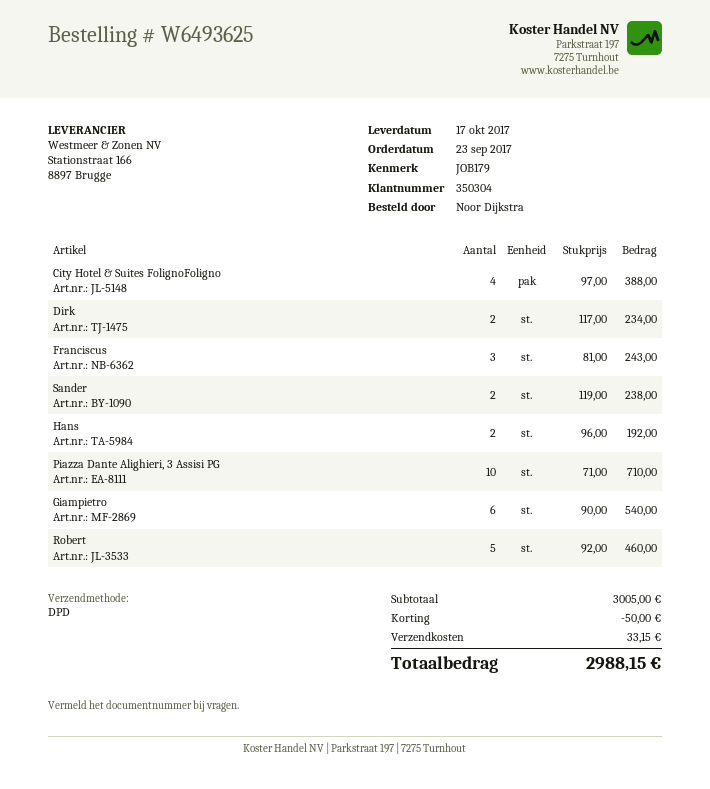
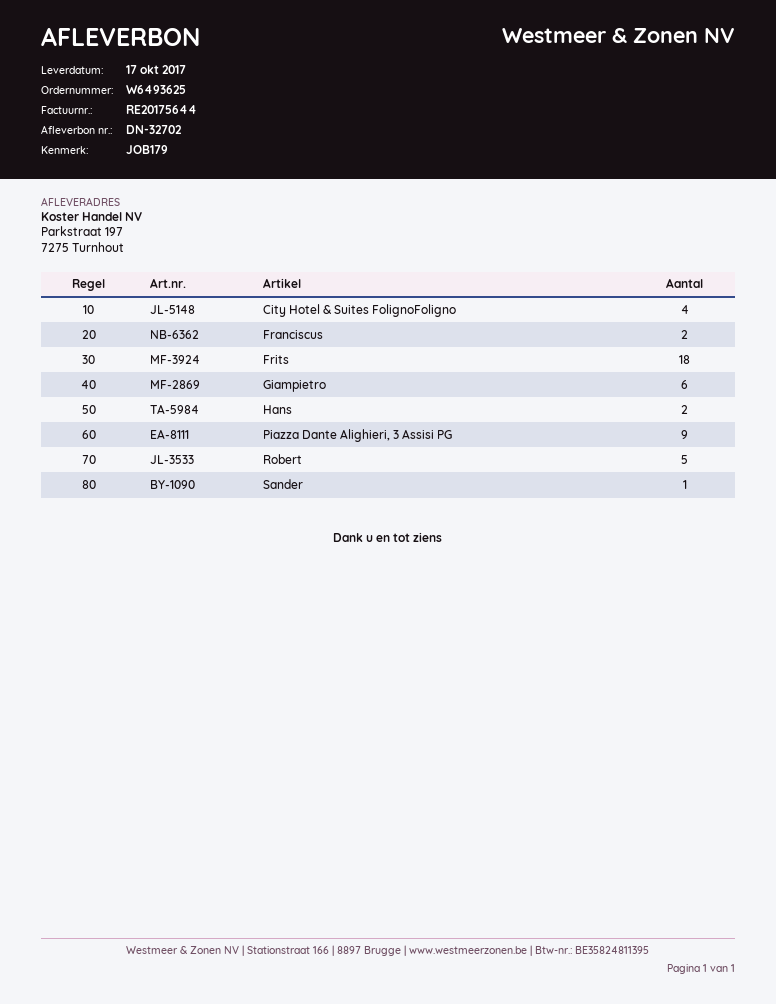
Dirk: 2 -> none
Franciscus: 3 -> 2
Sander: 2 -> 1
Piazza Dante Alighieri, 3 Assisi PG: 10 -> 9
Frits: none -> 18

